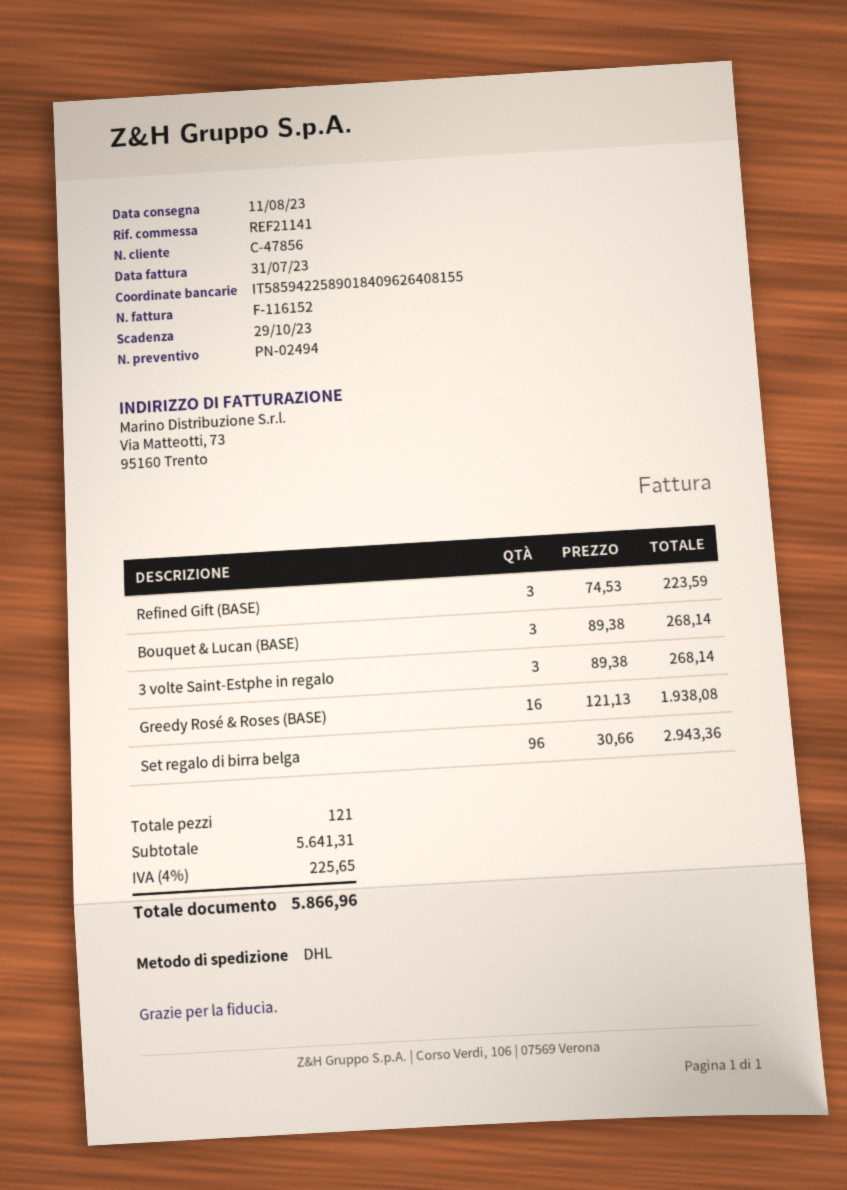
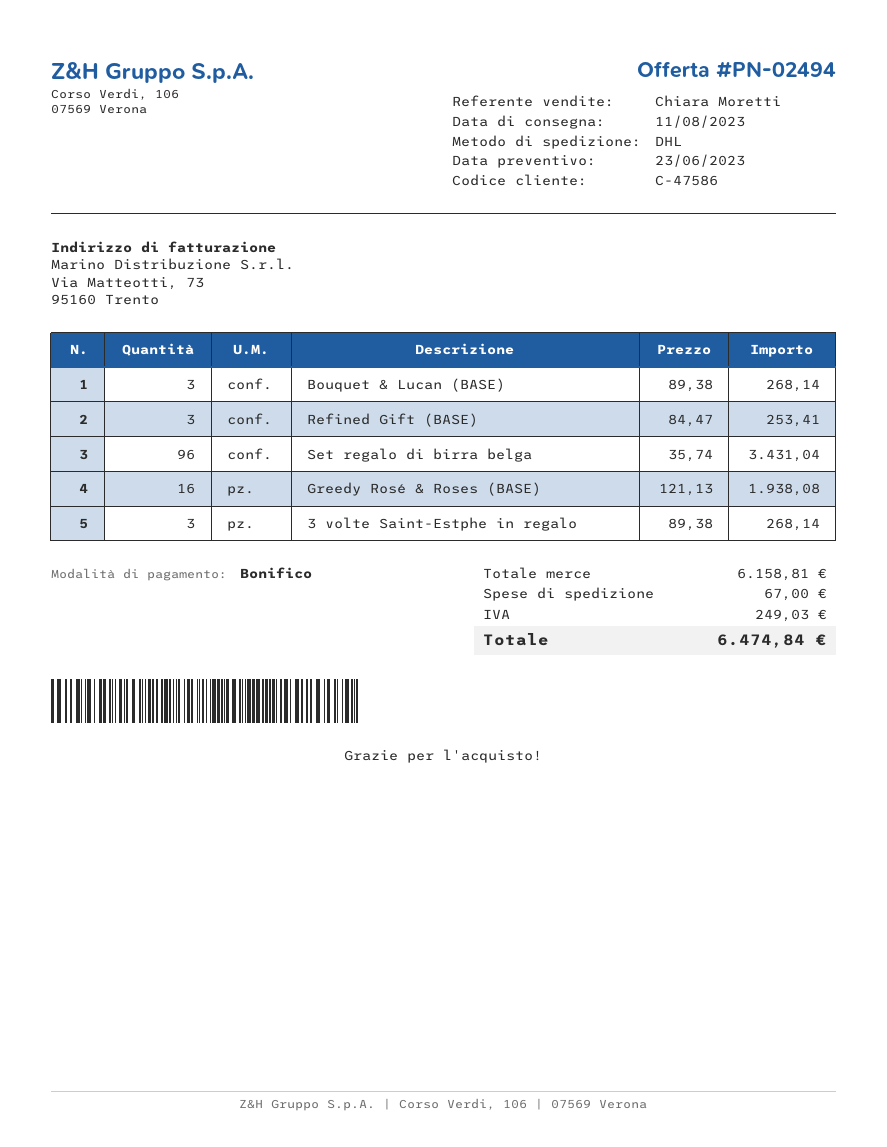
customer number: C-47856 -> C-47586
Refined Gift (BASE): 3 x 74.53 = 223.59 -> 3 x 84.47 = 253.41
Set regalo di birra belga: 96 x 30.66 = 2943.36 -> 96 x 35.74 = 3431.04
subtotal: 5641.31 -> 6158.81
shipping: none -> 67.00
tax: 225.65 -> 249.03
total: 5866.96 -> 6474.84

